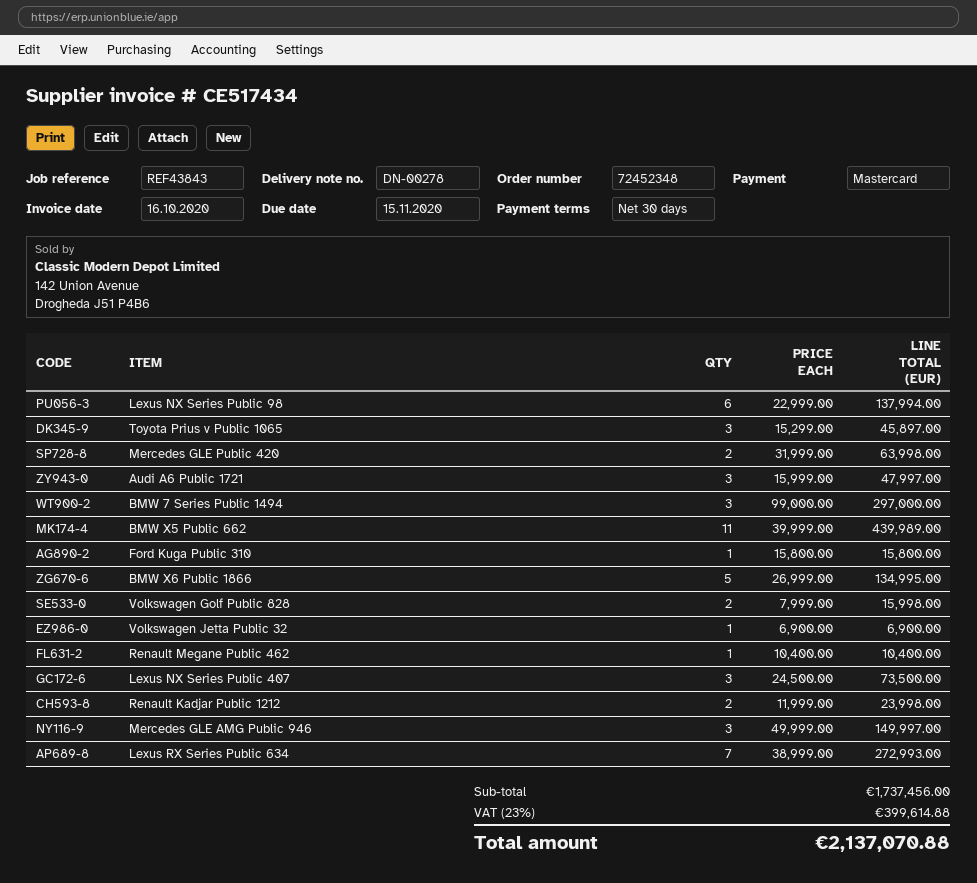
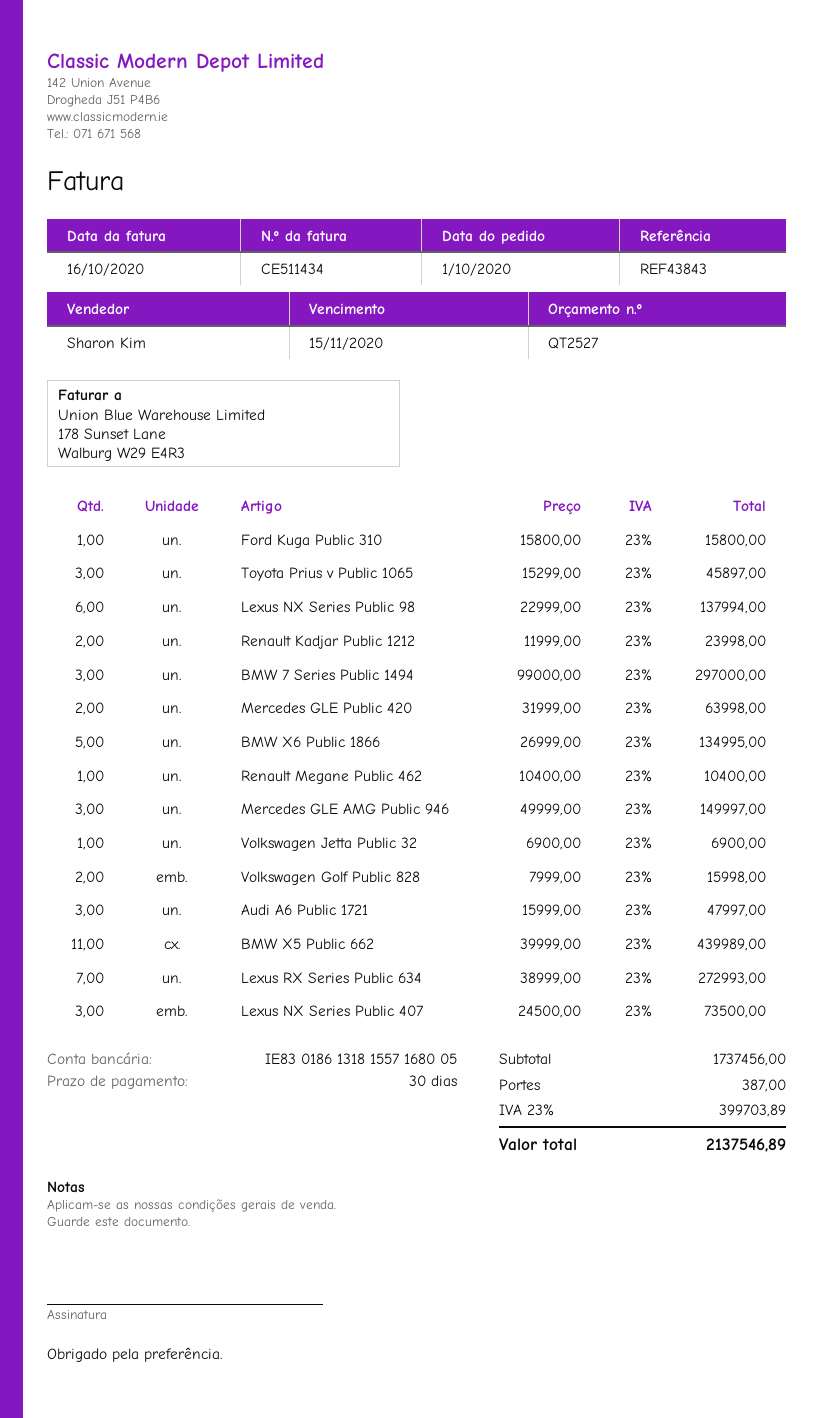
invoice number: CE517434 -> CE511434
shipping: none -> 387.00
tax: 23% = 399614.88 -> 23% = 399703.89
total: 2137070.88 -> 2137546.89

